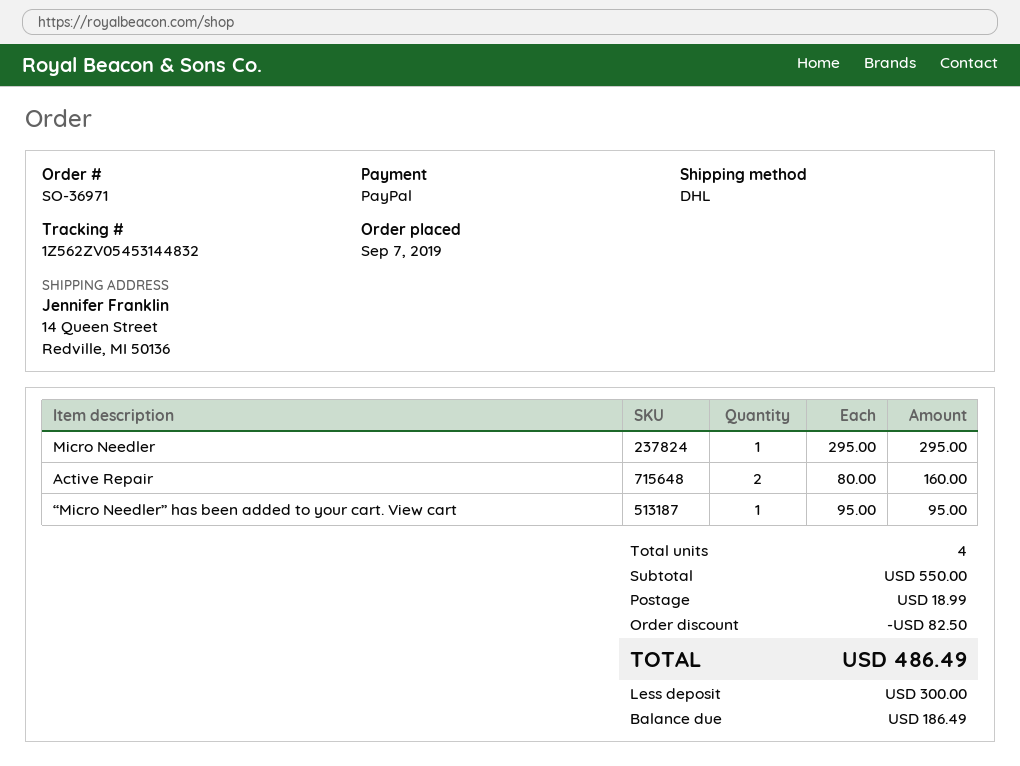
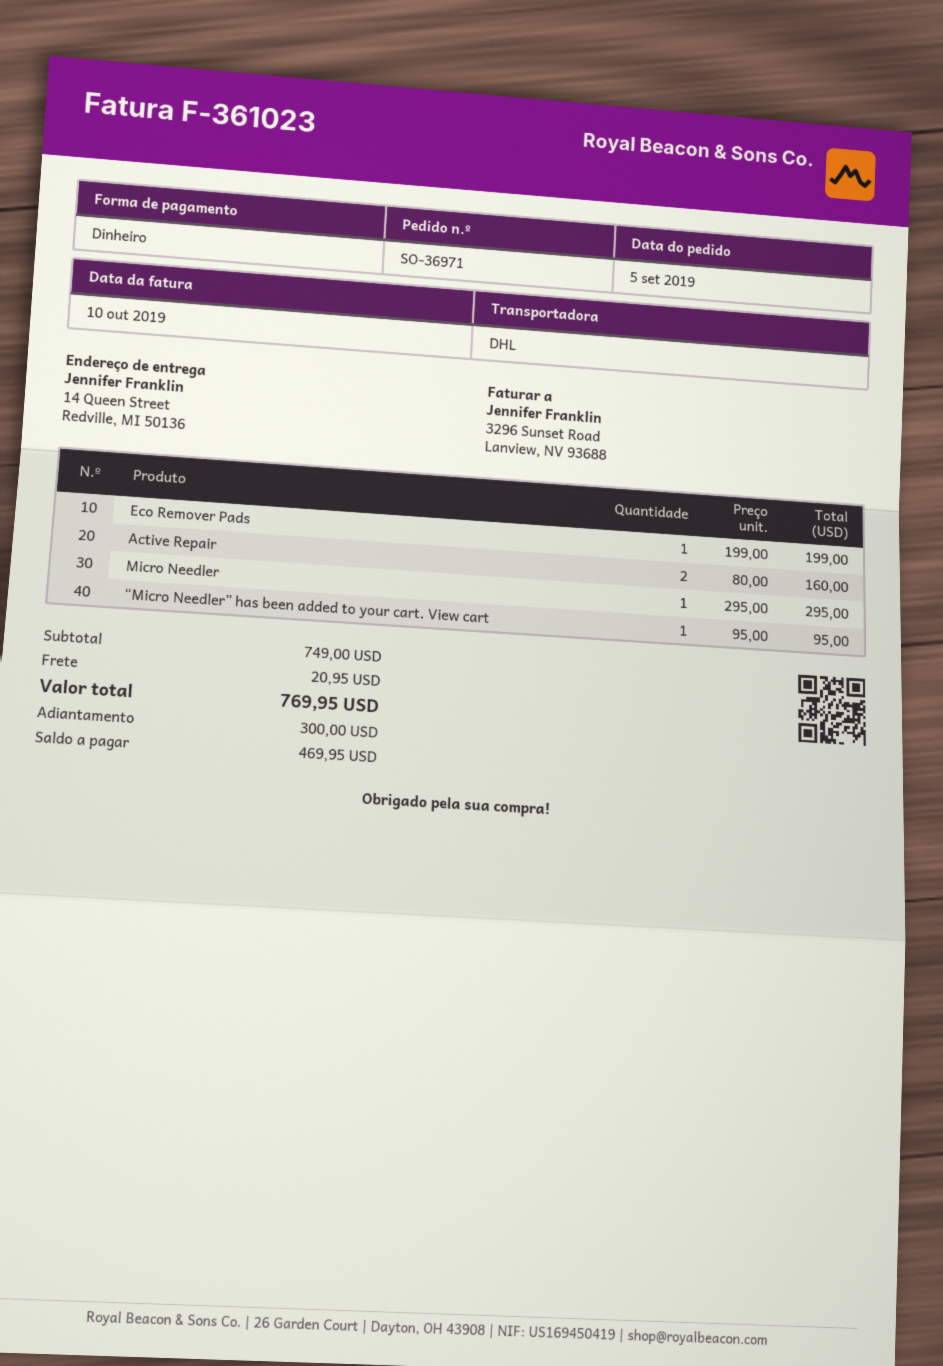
order date: 2019-09-07 -> 2019-09-05
payment method: PayPal -> cash
Eco Remover Pads: none -> 1 x 199.00 = 199.00
subtotal: 550.00 -> 749.00
discount: 82.50 -> none
shipping: 18.99 -> 20.95
total: 486.49 -> 769.95
balance: 186.49 -> 469.95

